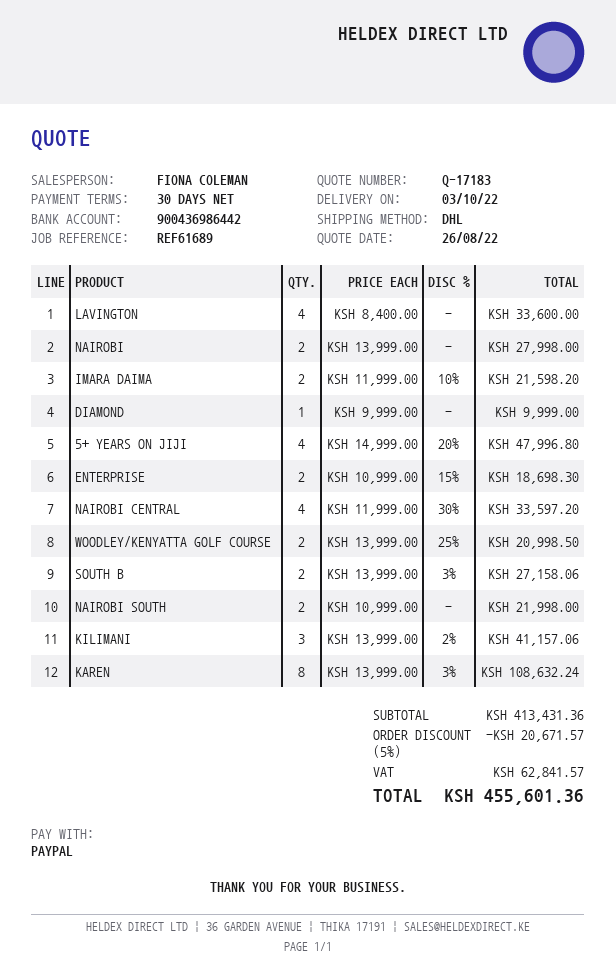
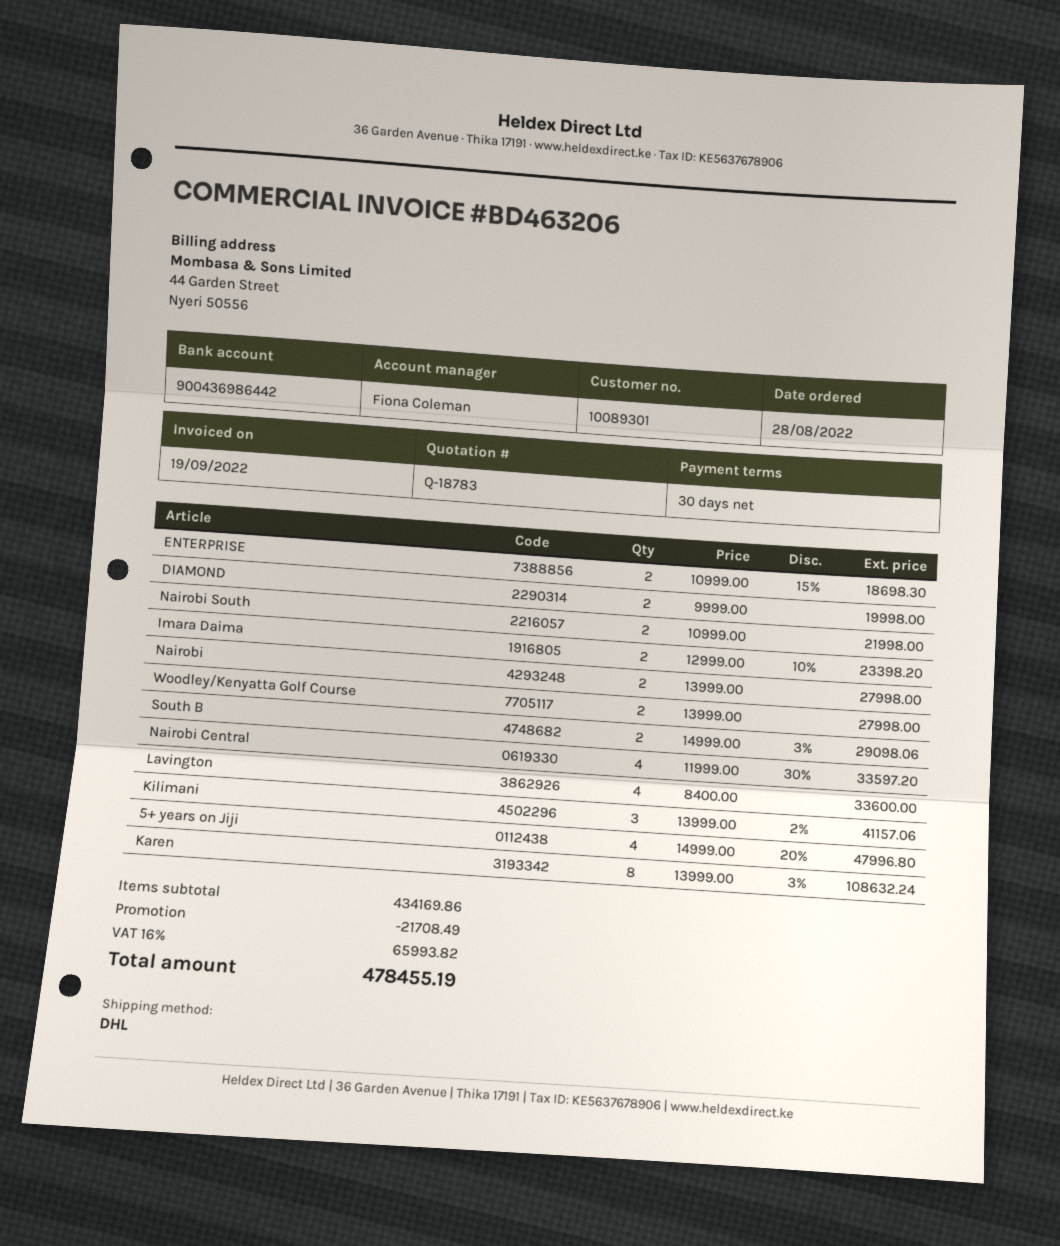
quote number: Q-17183 -> Q-18783
IMARA DAIMA: 2 x 11999.00 - 10% = 21598.20 -> 2 x 12999.00 - 10% = 23398.20
DIAMOND: 1 x 9999.00 = 9999.00 -> 2 x 9999.00 = 19998.00
WOODLEY/KENYATTA GOLF COURSE: 2 x 13999.00 - 25% = 20998.50 -> 2 x 13999.00 = 27998.00
SOUTH B: 2 x 13999.00 - 3% = 27158.06 -> 2 x 14999.00 - 3% = 29098.06
subtotal: 413431.36 -> 434169.86
discount: 20671.57 -> 21708.49
tax: 62841.57 -> 65993.82
total: 455601.36 -> 478455.19

